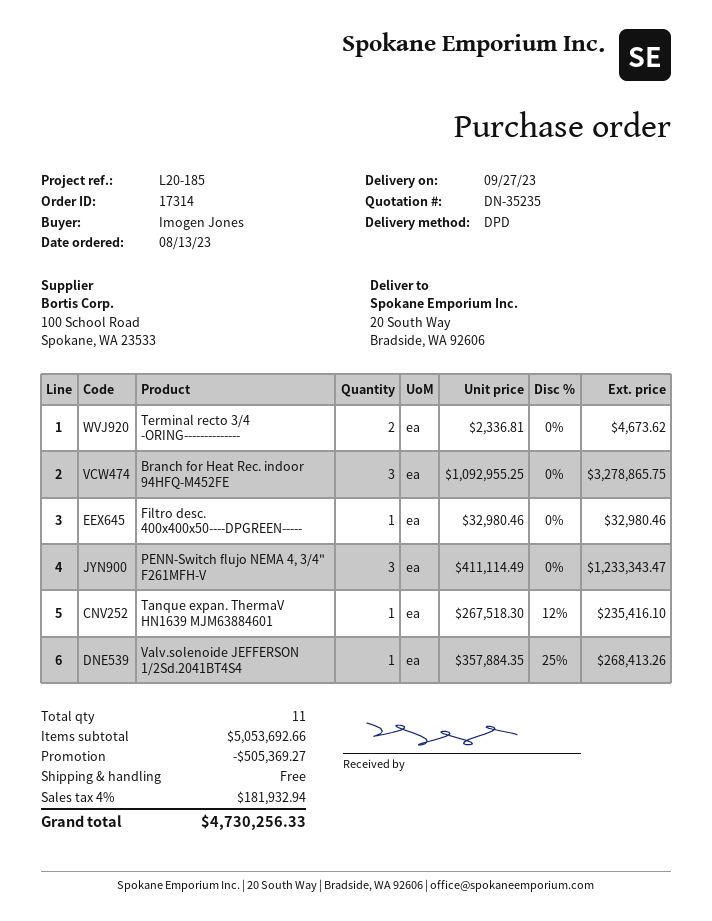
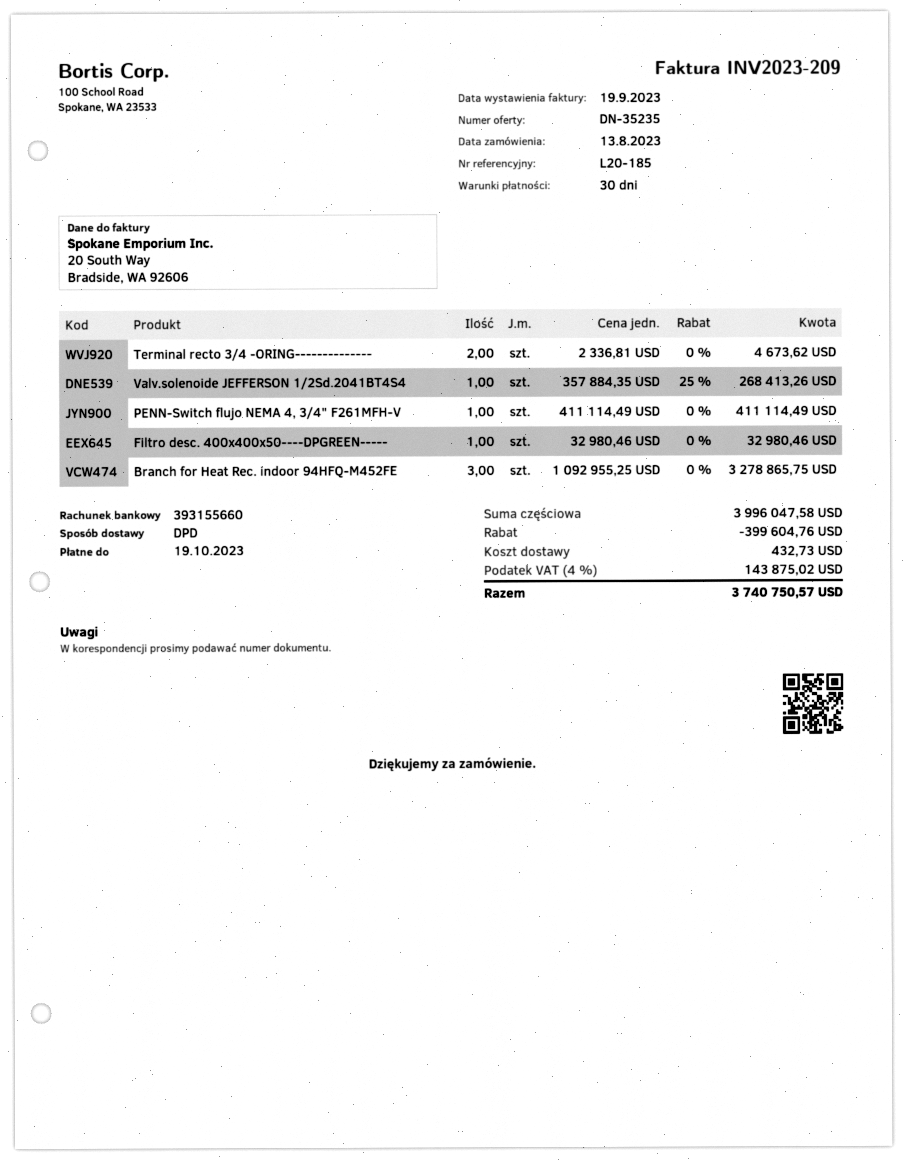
PENN-Switch flujo NEMA 4, 3/4" F261MFH-V: 3 x 411114.49 = 1233343.47 -> 1 x 411114.49 = 411114.49
Tanque expan. ThermaV HN1639 MJM63884601: 1 x 267518.30 - 12% = 235416.10 -> none
subtotal: 5053692.66 -> 3996047.58
discount: 505369.27 -> 399604.76
shipping: 0.00 -> 432.73
tax: 4% = 181932.94 -> 4% = 143875.02
total: 4730256.33 -> 3740750.57

